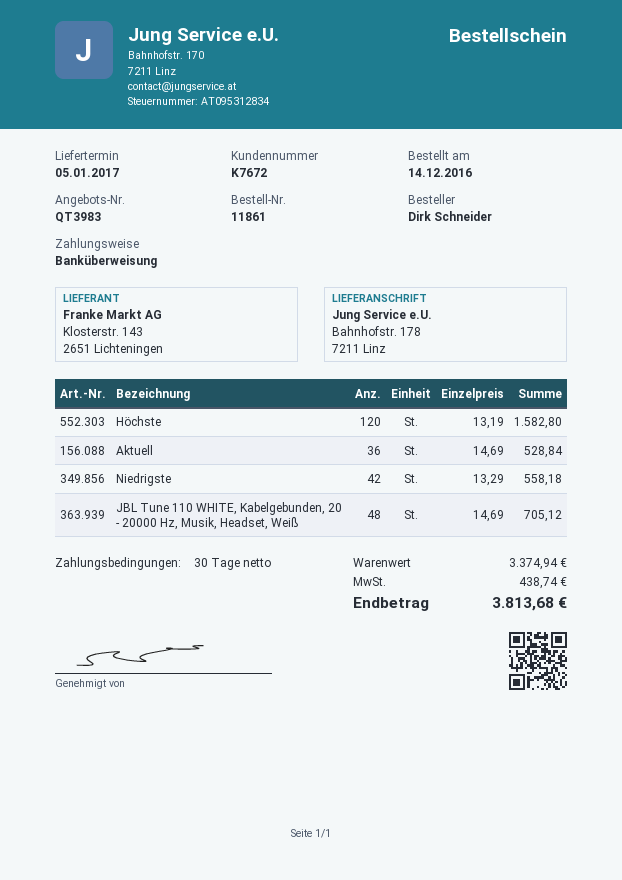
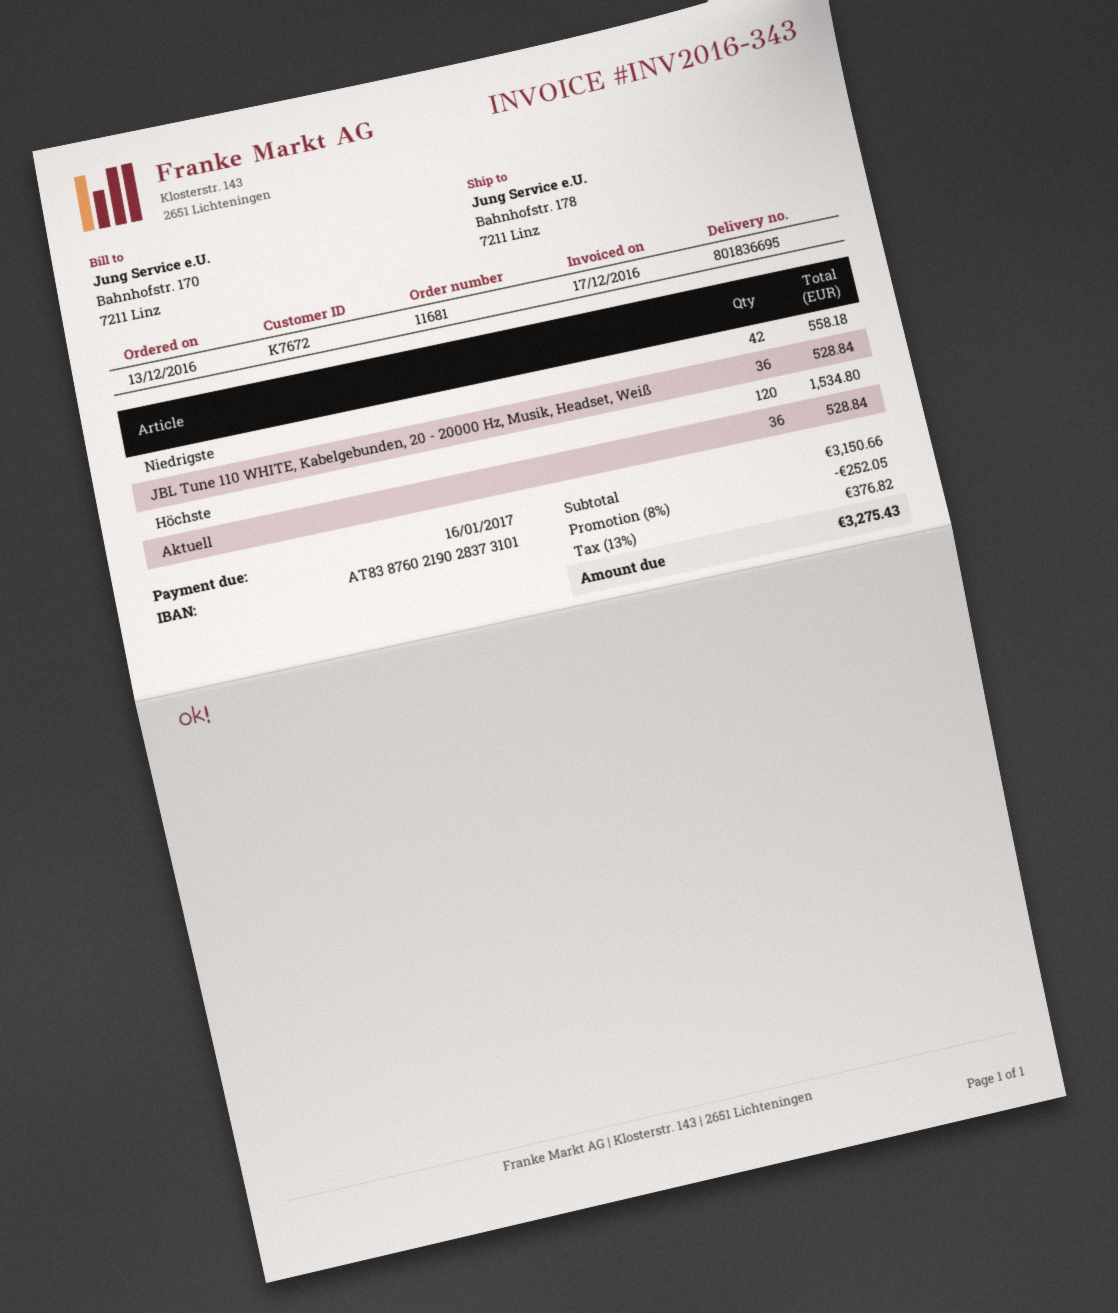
order number: 11861 -> 11681
order date: 2016-12-14 -> 2016-12-13
Höchste: 120 for 1582.80 -> 120 for 1534.80
JBL Tune 110 WHITE, Kabelgebunden, 20 - 20000 Hz, Musik, Headset, Weiß: 48 for 705.12 -> 36 for 528.84
subtotal: 3374.94 -> 3150.66
discount: none -> 8% = 252.05
tax: 438.74 -> 376.82
total: 3813.68 -> 3275.43

